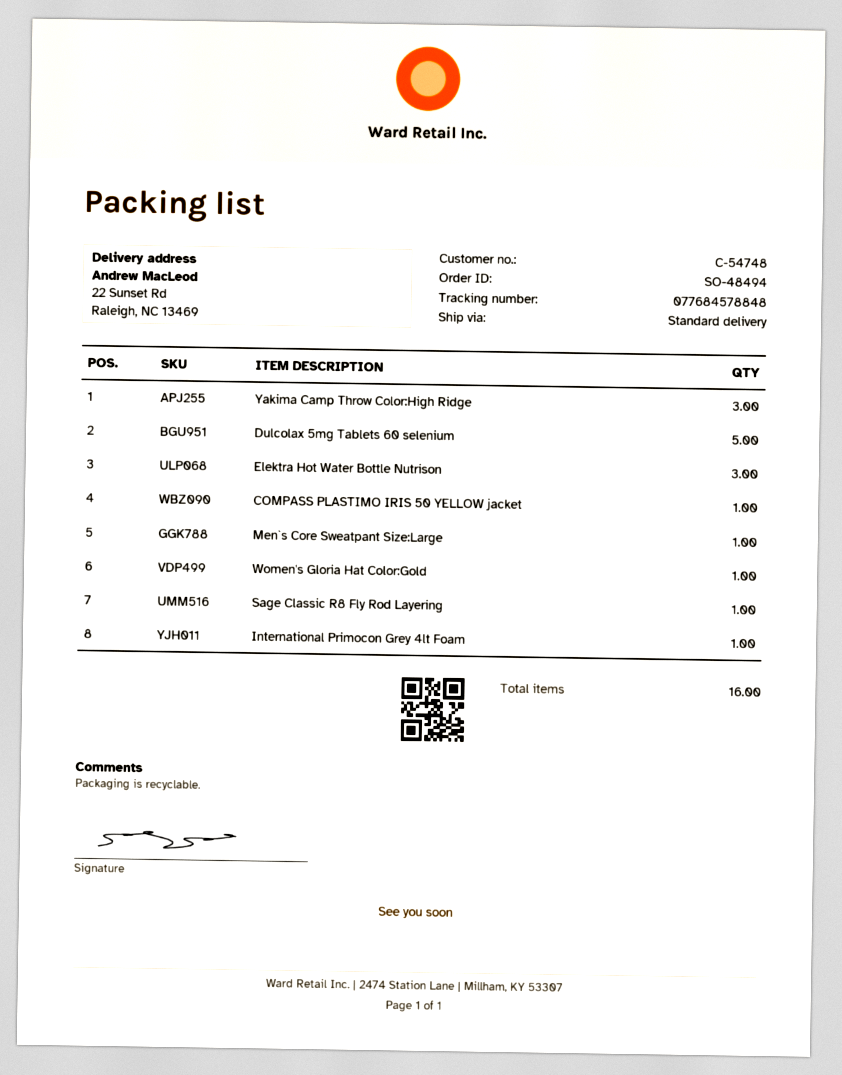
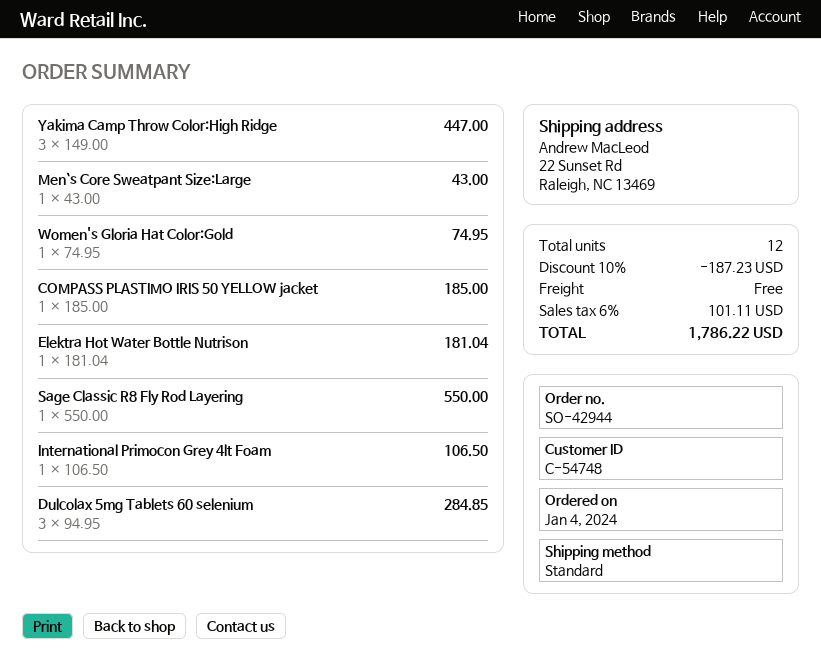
order number: SO-48494 -> SO-42944
Dulcolax 5mg Tablets 60 selenium: 5 -> 3
Elektra Hot Water Bottle Nutrison: 3 -> 1
total quantity: 16 -> 12

